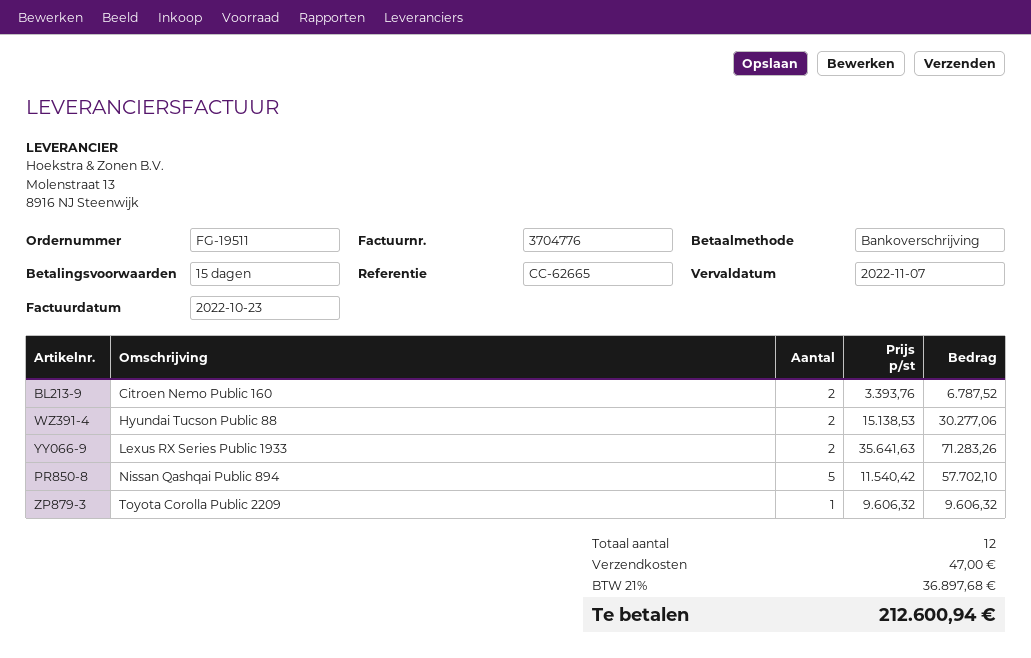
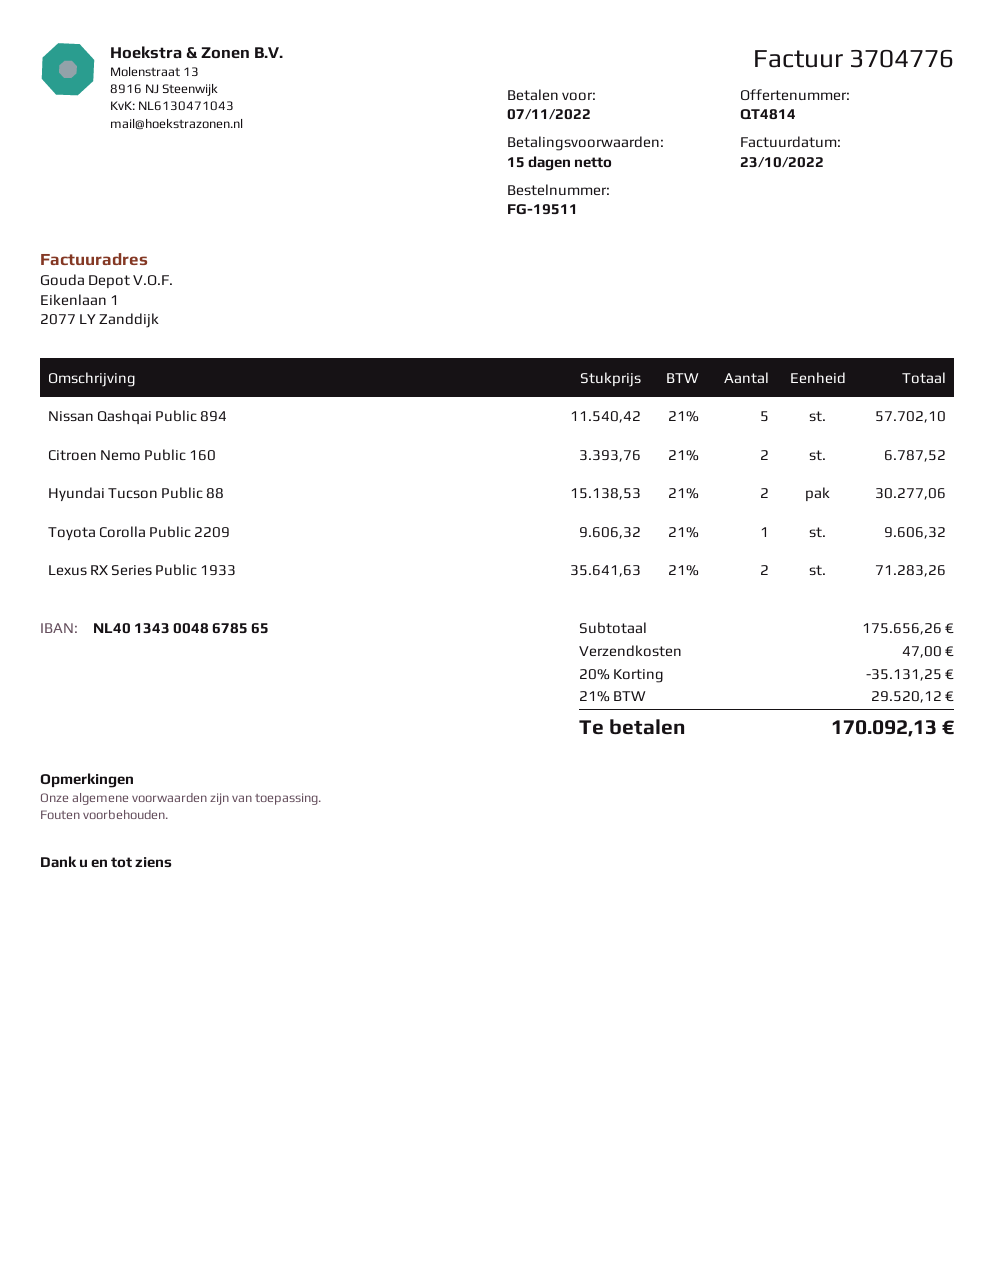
discount: none -> 20% = 35131.25
tax: 21% = 36897.68 -> 21% = 29520.12
total: 212600.94 -> 170092.13

